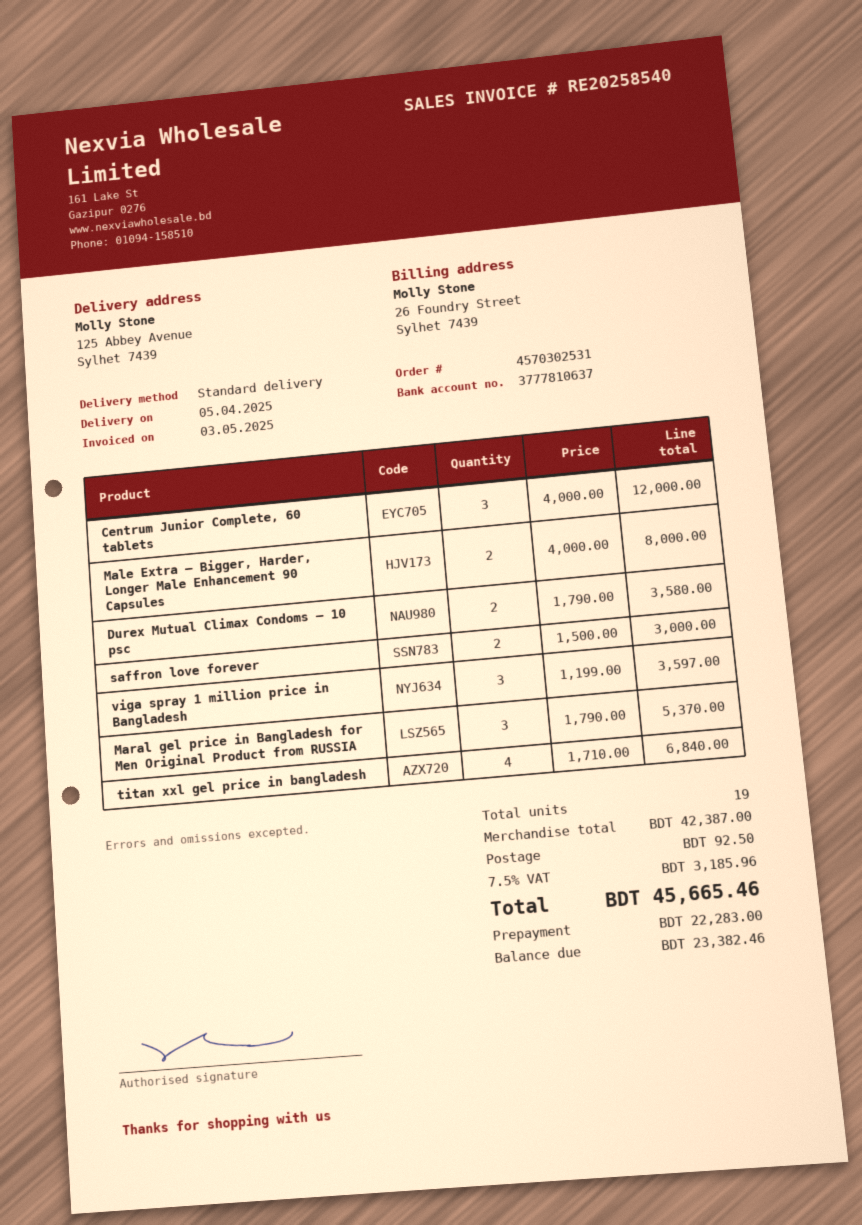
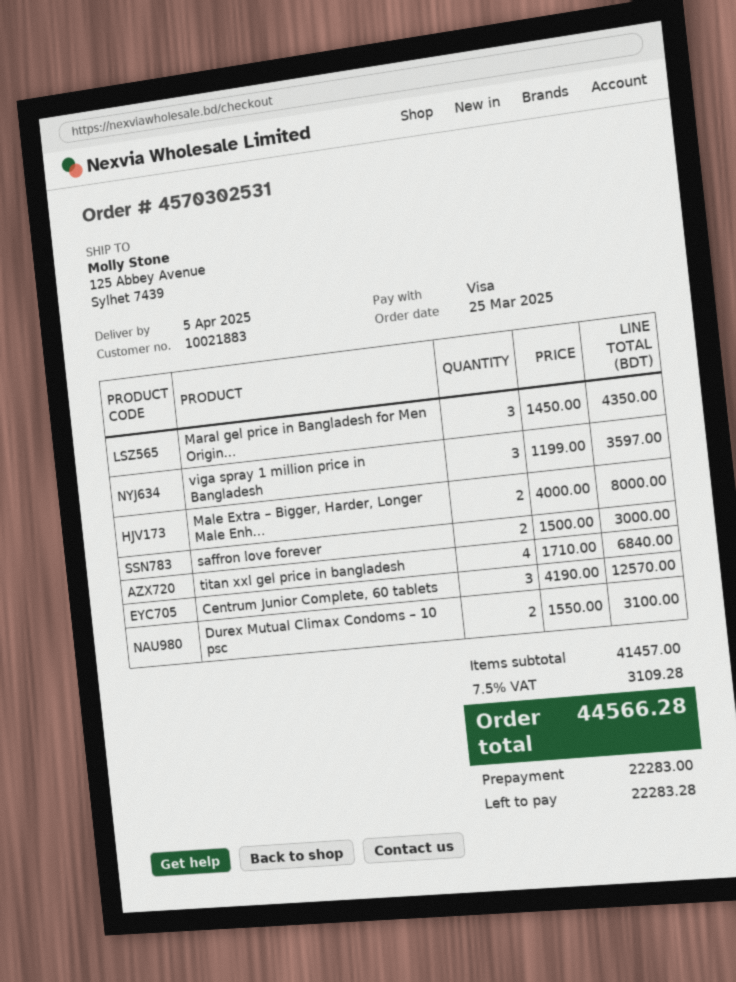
Centrum Junior Complete, 60 tablets: 3 x 4000.00 = 12000.00 -> 3 x 4190.00 = 12570.00
Durex Mutual Climax Condoms – 10 psc: 2 x 1790.00 = 3580.00 -> 2 x 1550.00 = 3100.00
Maral gel price in Bangladesh for Men Original Product from RUSSIA: 3 x 1790.00 = 5370.00 -> 3 x 1450.00 = 4350.00
subtotal: 42387.00 -> 41457.00
shipping: 92.50 -> none
tax: 7.5% = 3185.96 -> 7.5% = 3109.28
total: 45665.46 -> 44566.28
balance: 23382.46 -> 22283.28

